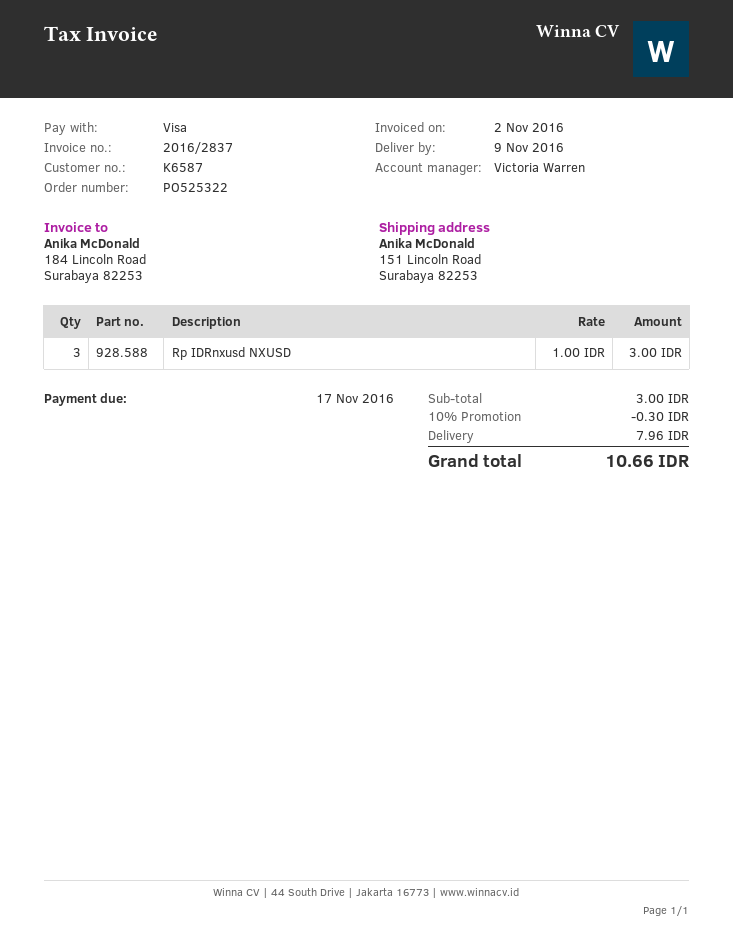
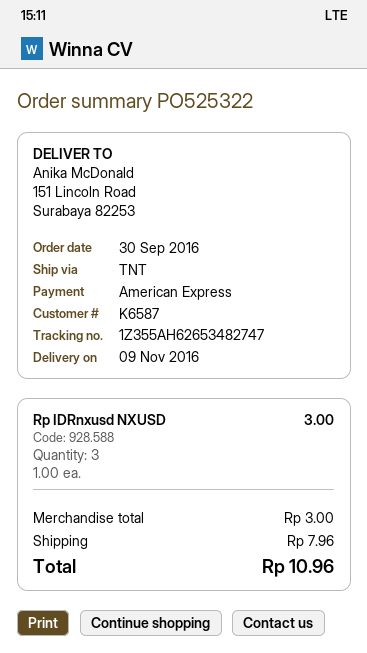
payment method: Visa -> American Express
discount: 10% = 0.30 -> none
total: 10.66 -> 10.96

